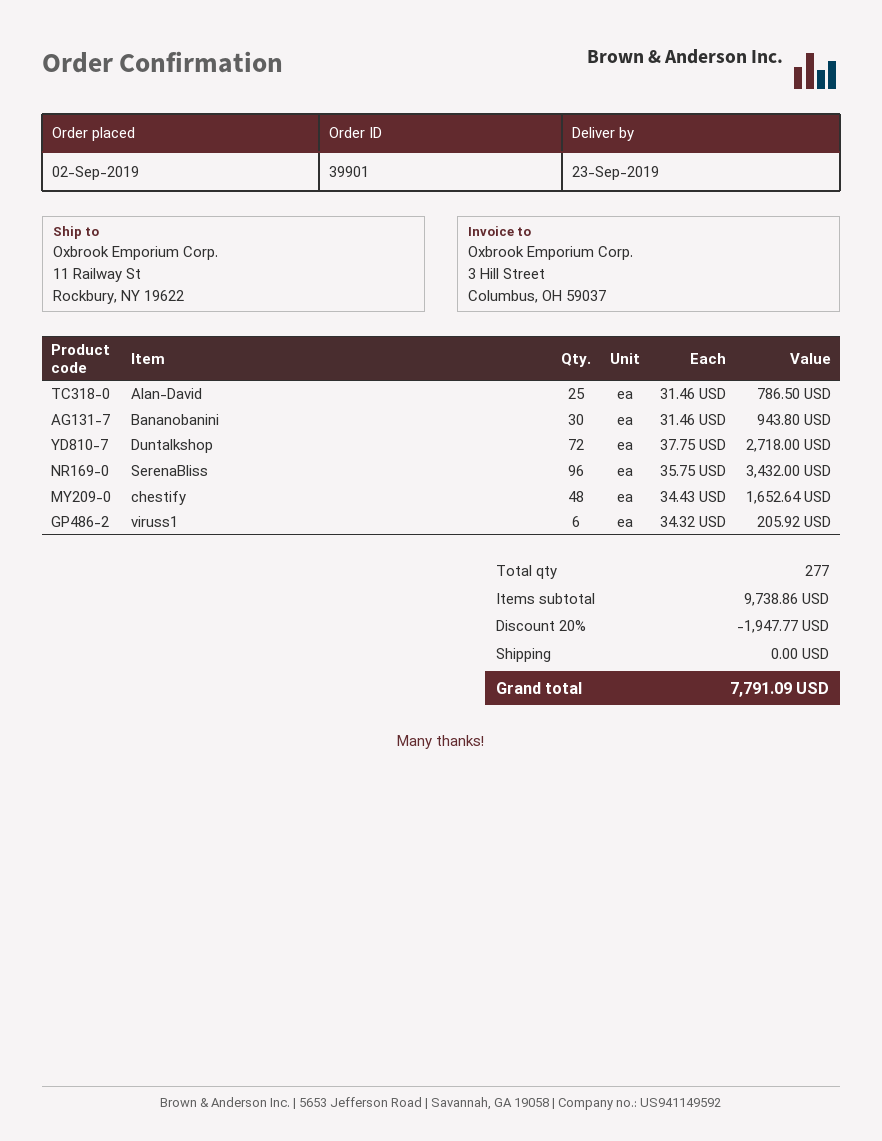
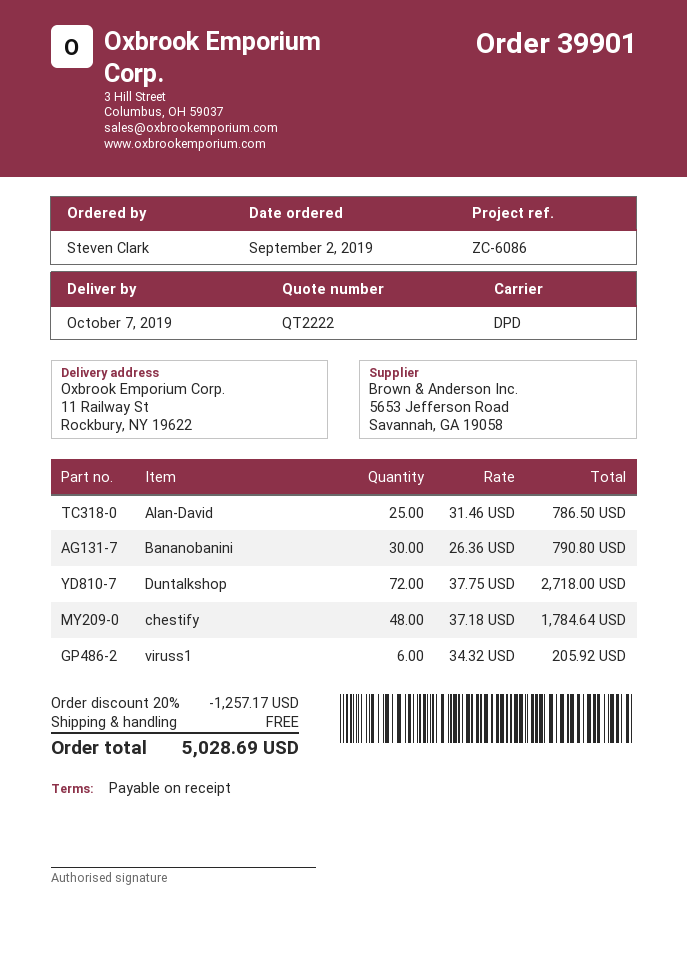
delivery date: 2019-09-23 -> 2019-10-07
Bananobanini: 30 x 31.46 = 943.80 -> 30 x 26.36 = 790.80
SerenaBliss: 96 x 35.75 = 3432.00 -> none
chestify: 48 x 34.43 = 1652.64 -> 48 x 37.18 = 1784.64
discount: 20% = 1947.77 -> 20% = 1257.17
total: 7791.09 -> 5028.69

